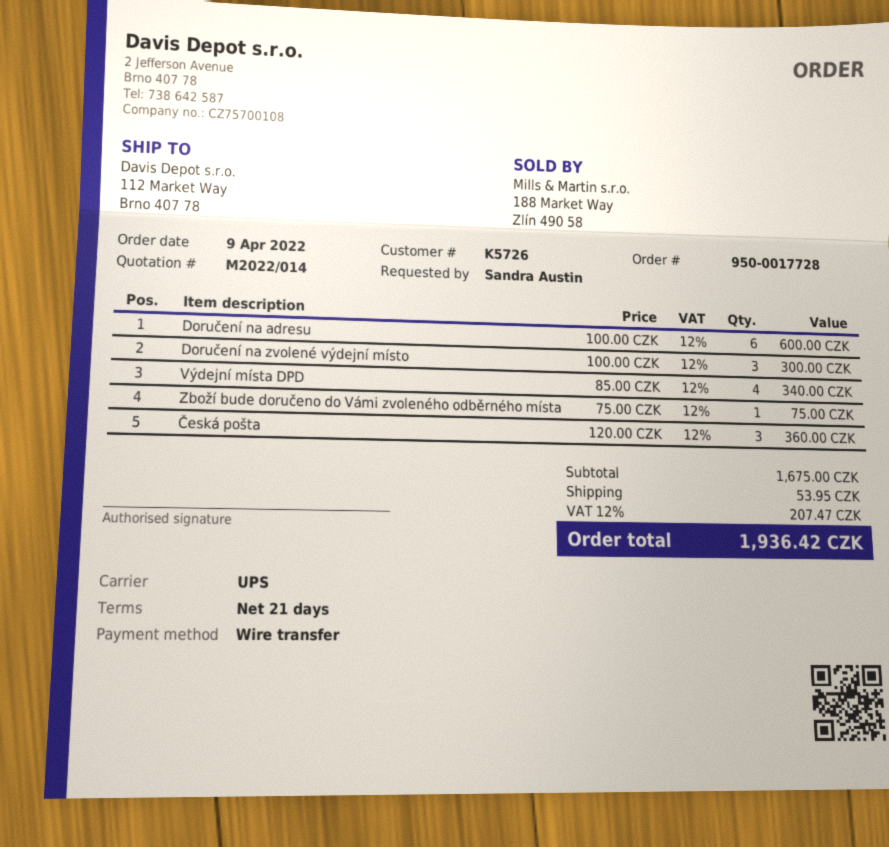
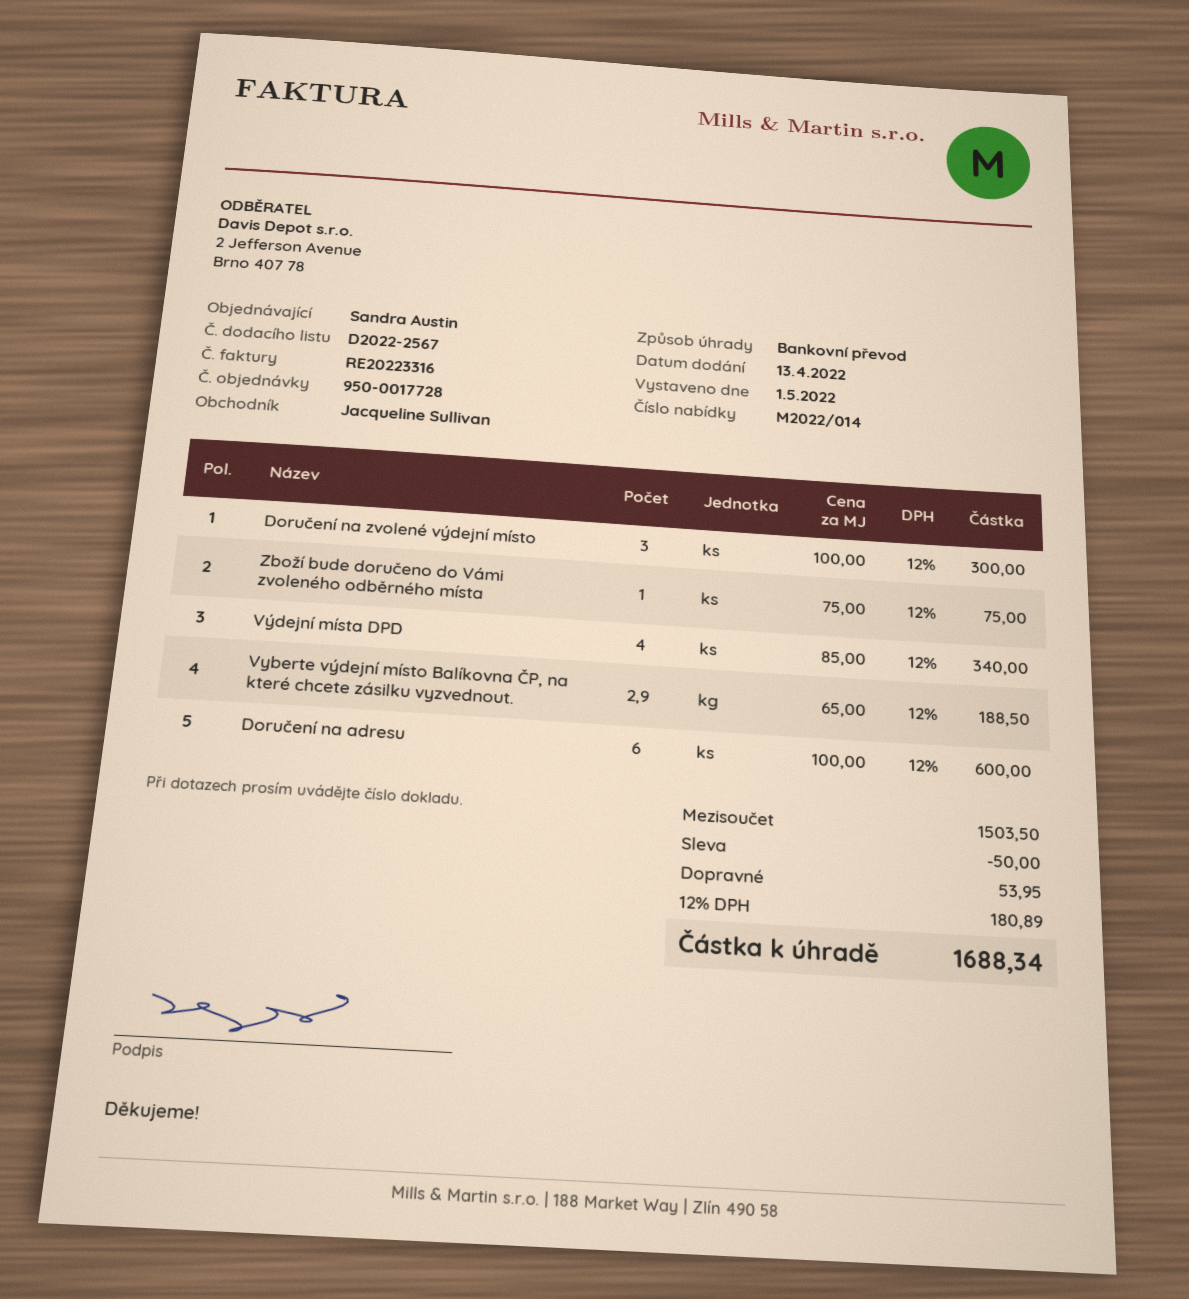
Česká pošta: 3 x 120.00 = 360.00 -> none
Vyberte výdejní místo Balíkovna ČP, na které chcete zásilku vyzvednout.: none -> 2.9 x 65.00 = 188.50
subtotal: 1675.00 -> 1503.50
discount: none -> 50.00
tax: 12% = 207.47 -> 12% = 180.89
total: 1936.42 -> 1688.34

